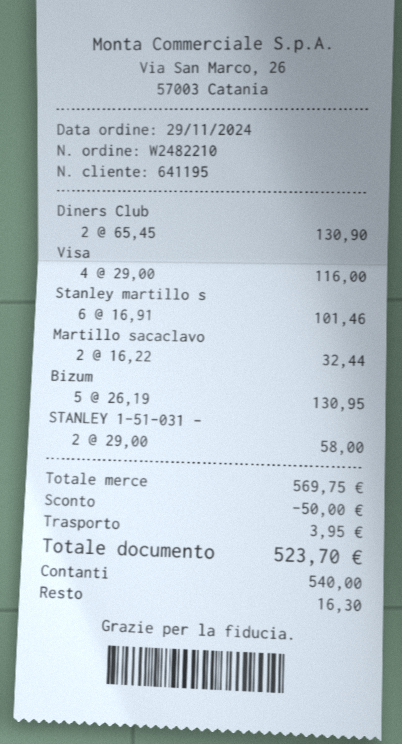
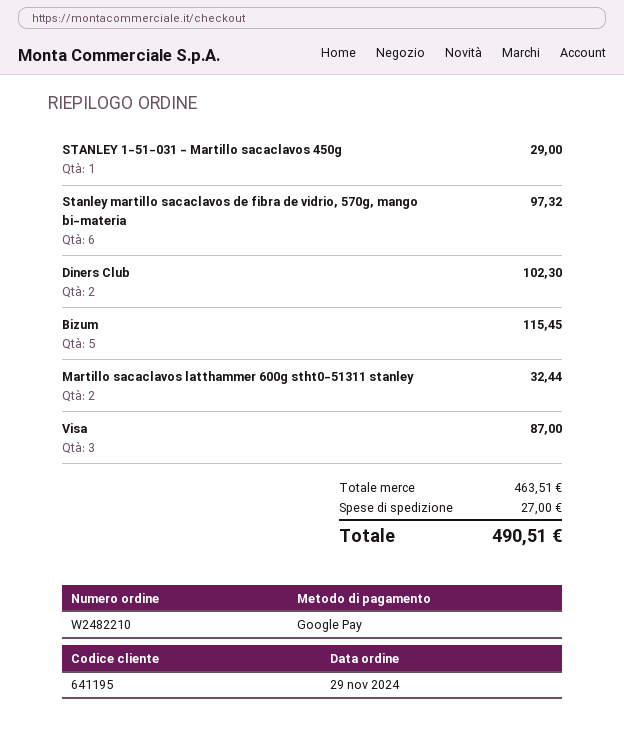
payment method: cash -> Google Pay
Diners Club: 2 for 130.90 -> 2 for 102.30
Visa: 4 for 116.00 -> 3 for 87.00
Stanley martillo s: 6 for 101.46 -> 6 for 97.32
Bizum: 5 for 130.95 -> 5 for 115.45
STANLEY 1-51-031 -: 2 for 58.00 -> 1 for 29.00
subtotal: 569.75 -> 463.51
discount: 50.00 -> none
shipping: 3.95 -> 27.00
total: 523.70 -> 490.51

